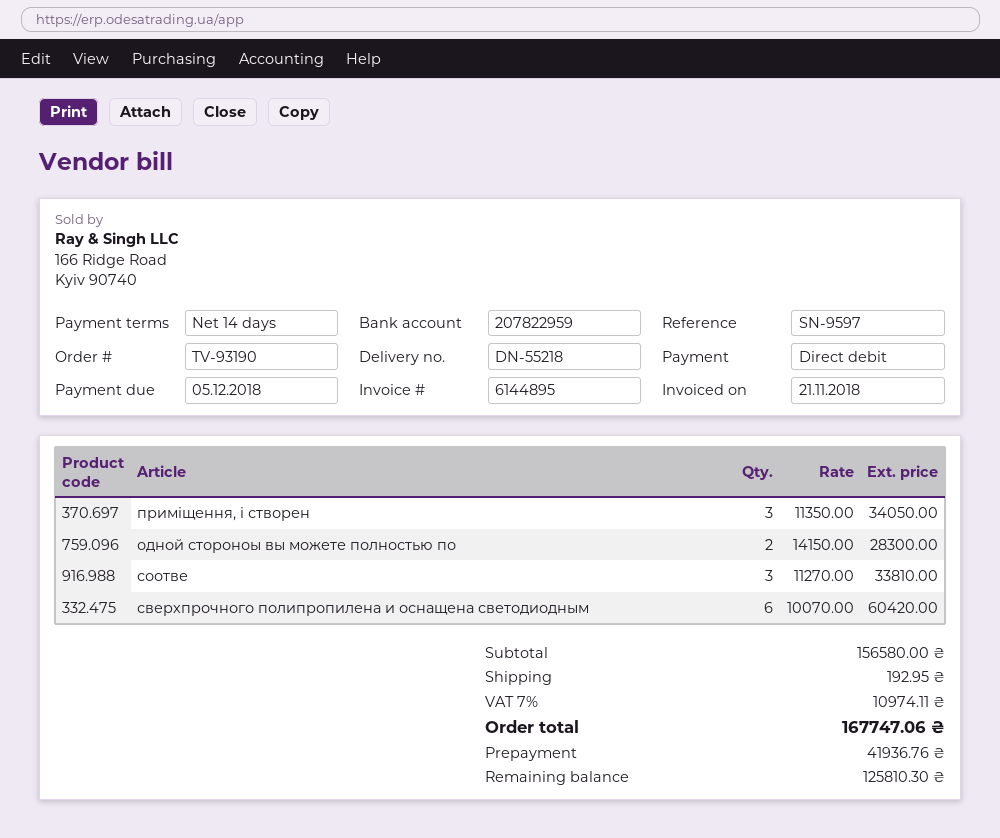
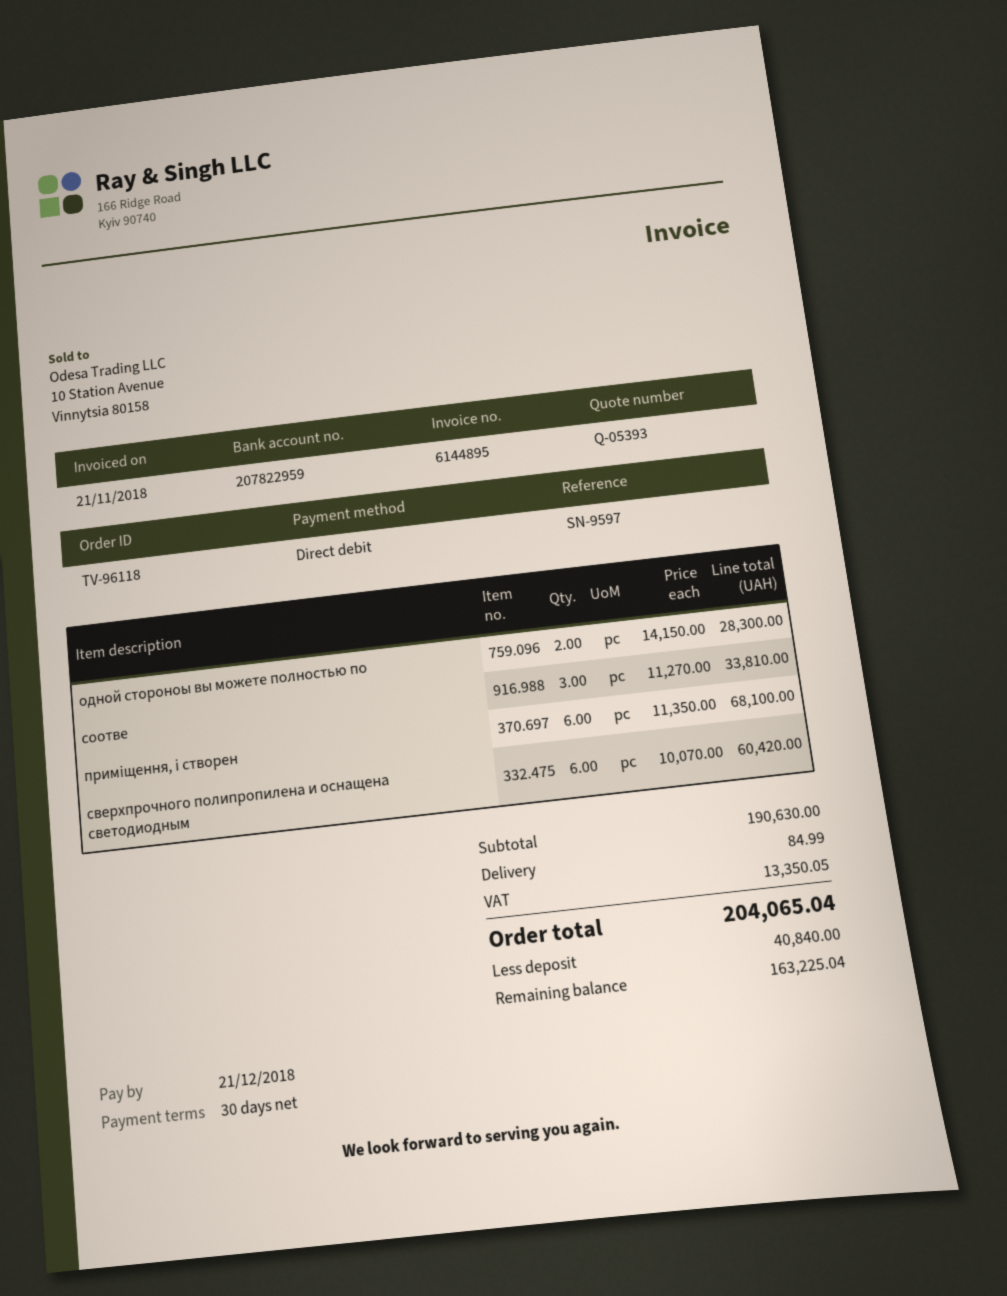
order number: TV-93190 -> TV-96118
payment terms: 14 days -> 30 days
due date: 2018-12-05 -> 2018-12-21
приміщення, і створен: 3 x 11350.00 = 34050.00 -> 6 x 11350.00 = 68100.00
subtotal: 156580.00 -> 190630.00
shipping: 192.95 -> 84.99
tax: 10974.11 -> 13350.05
total: 167747.06 -> 204065.04
deposit: 41936.76 -> 40840.00
balance: 125810.30 -> 163225.04

